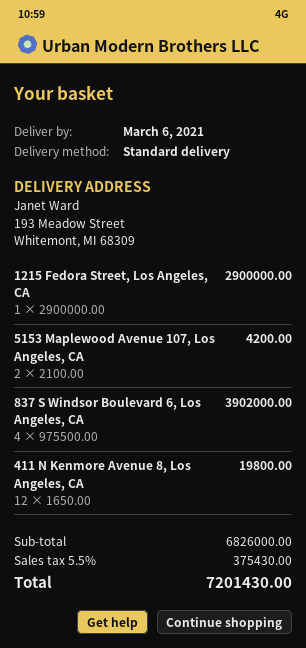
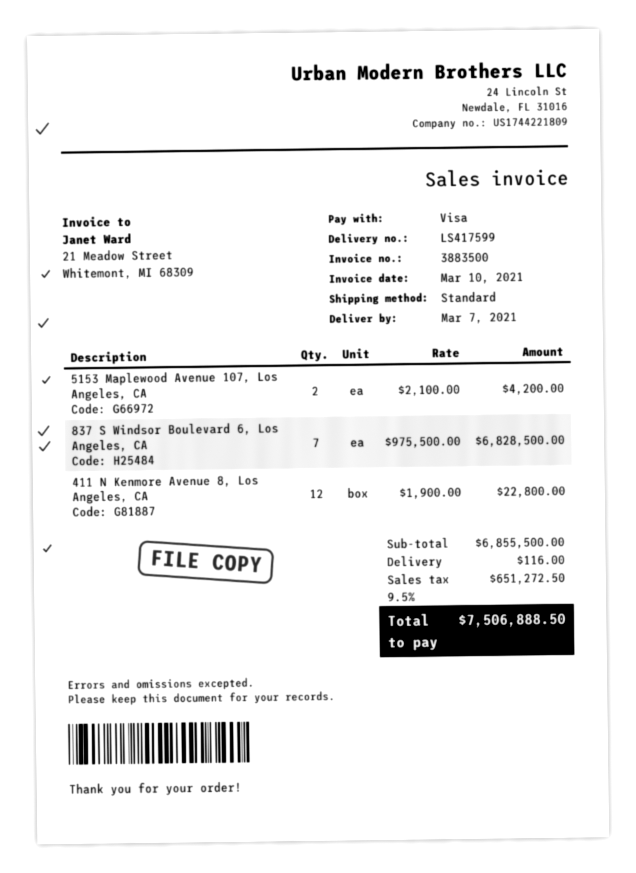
delivery date: 2021-03-06 -> 2021-03-07
1215 Fedora Street, Los Angeles, CA: 1 x 2900000.00 = 2900000.00 -> none
837 S Windsor Boulevard 6, Los Angeles, CA: 4 x 975500.00 = 3902000.00 -> 7 x 975500.00 = 6828500.00
411 N Kenmore Avenue 8, Los Angeles, CA: 12 x 1650.00 = 19800.00 -> 12 x 1900.00 = 22800.00
subtotal: 6826000.00 -> 6855500.00
shipping: none -> 116.00
tax: 5.5% = 375430.00 -> 9.5% = 651272.50
total: 7201430.00 -> 7506888.50

